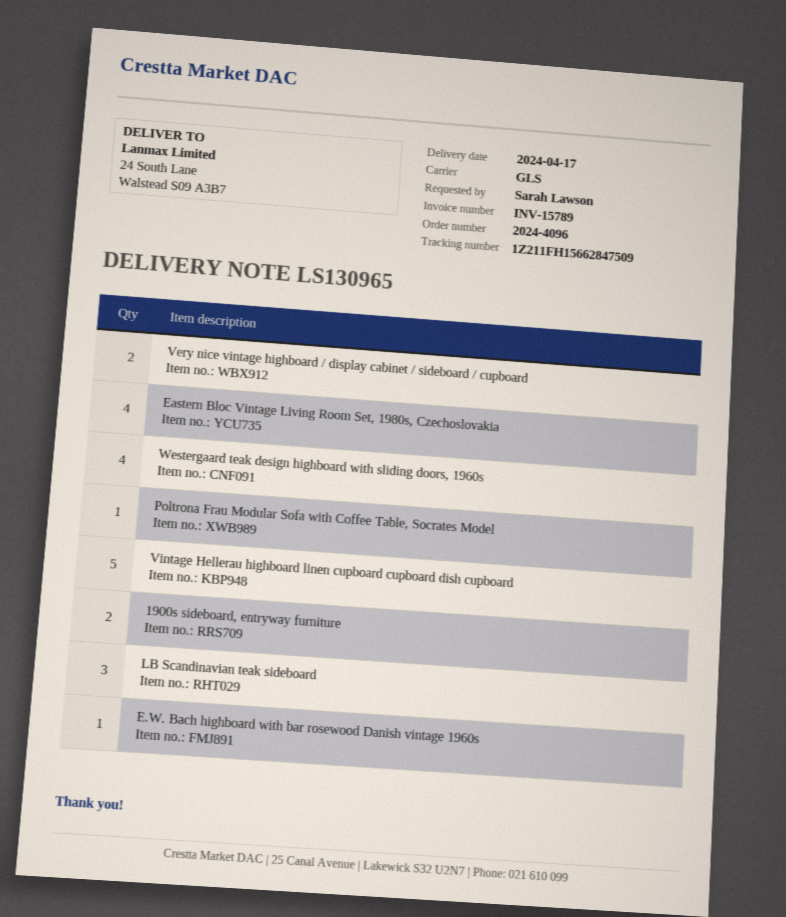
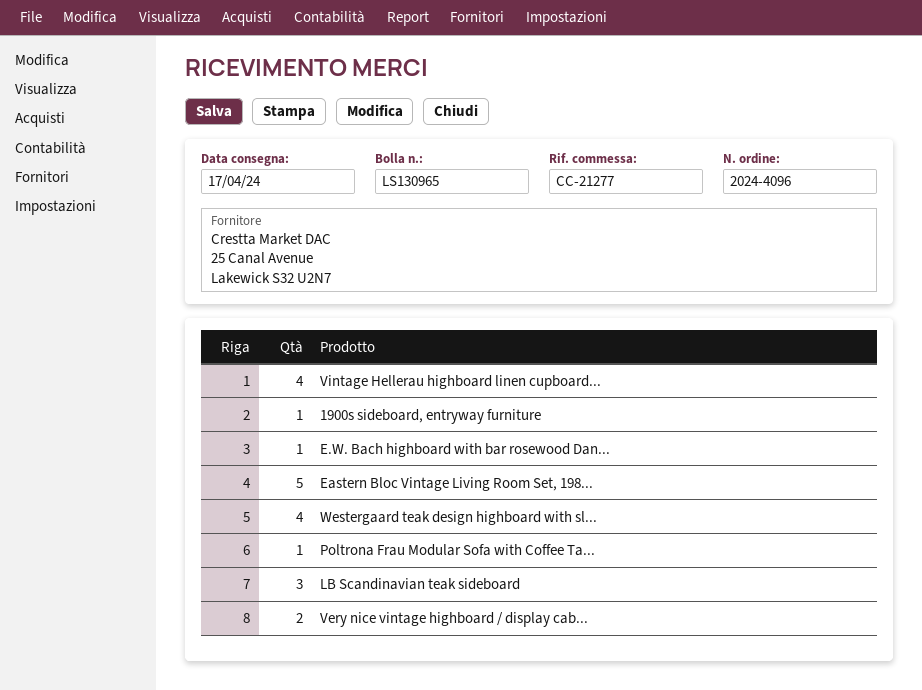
Eastern Bloc Vintage Living Room Set, 1980s, Czechoslovakia: 4 -> 5
Vintage Hellerau highboard linen cupboard cupboard dish cupboard: 5 -> 4
1900s sideboard, entryway furniture: 2 -> 1

